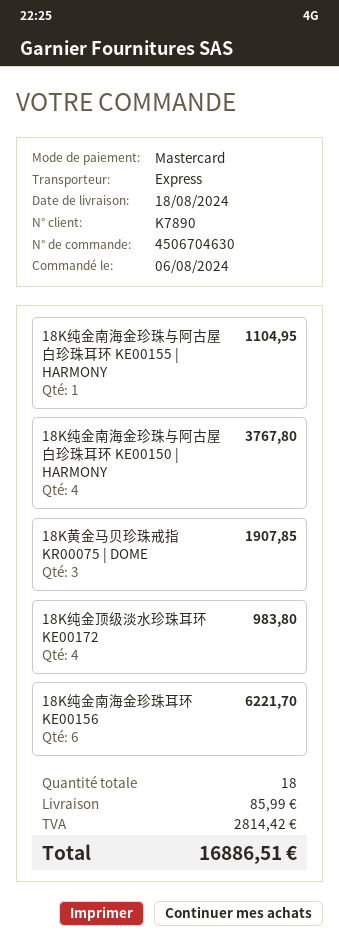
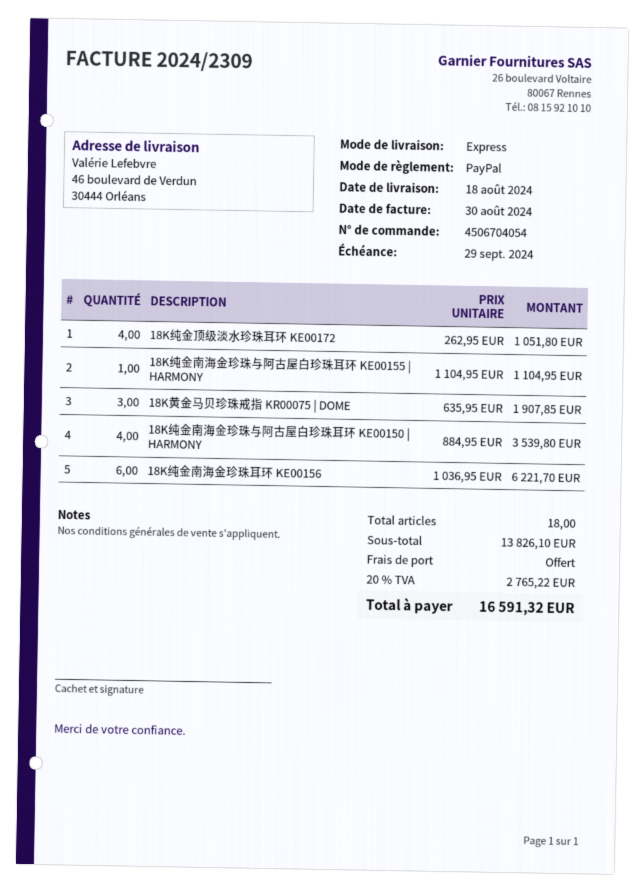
order number: 4506704630 -> 4506704054
payment method: Mastercard -> PayPal
18K纯金南海金珍珠与阿古屋白珍珠耳环 KE00150 | HARMONY: 4 for 3767.80 -> 4 for 3539.80
18K纯金顶级淡水珍珠耳环 KE00172: 4 for 983.80 -> 4 for 1051.80
shipping: 85.99 -> 0.00
tax: 2814.42 -> 2765.22
total: 16886.51 -> 16591.32

